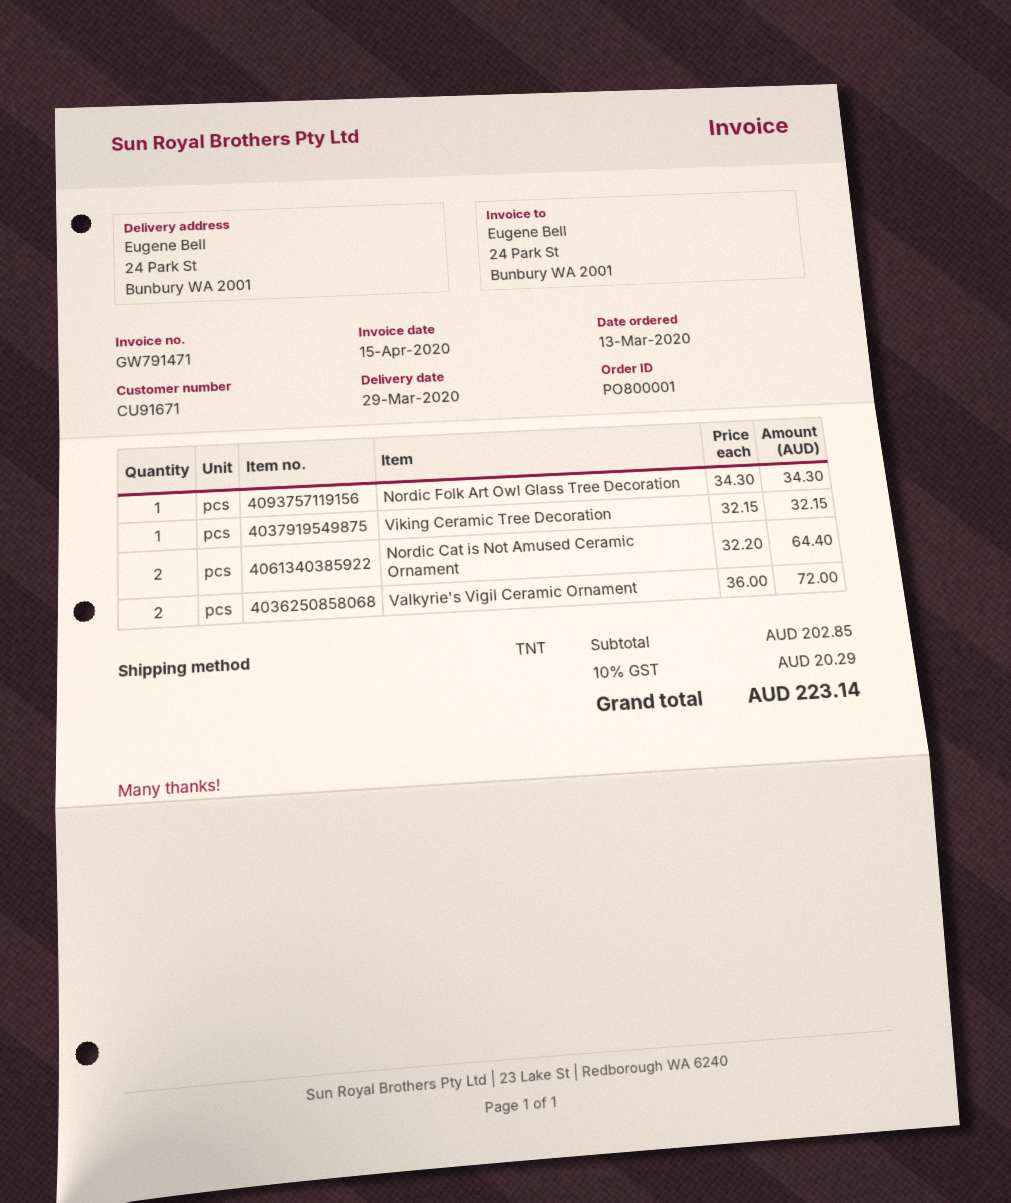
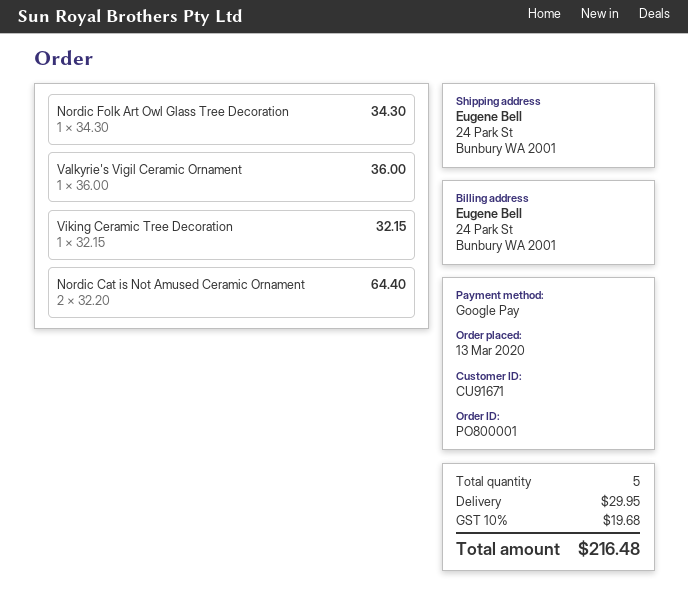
Valkyrie's Vigil Ceramic Ornament: 2 x 36.00 = 72.00 -> 1 x 36.00 = 36.00
shipping: none -> 29.95
tax: 10% = 20.29 -> 10% = 19.68
total: 223.14 -> 216.48

